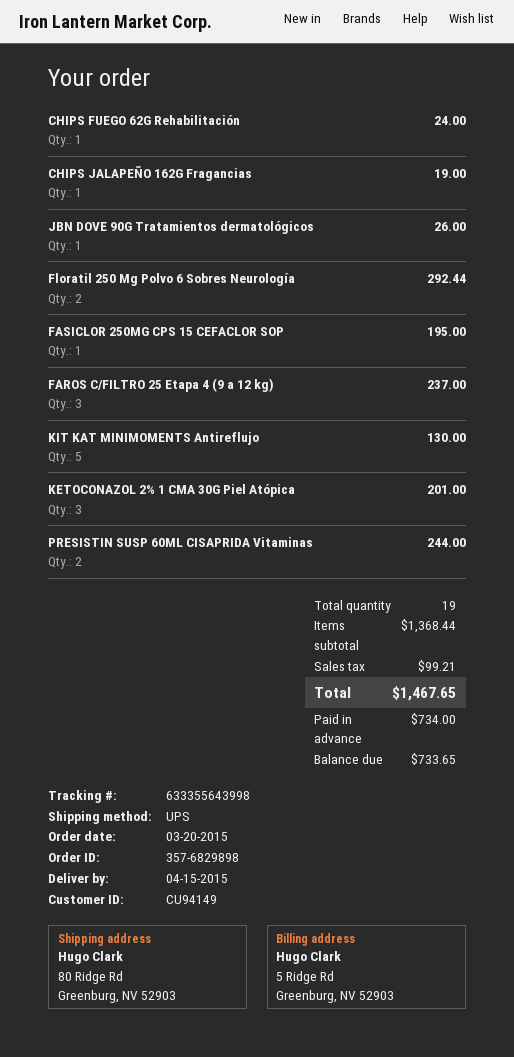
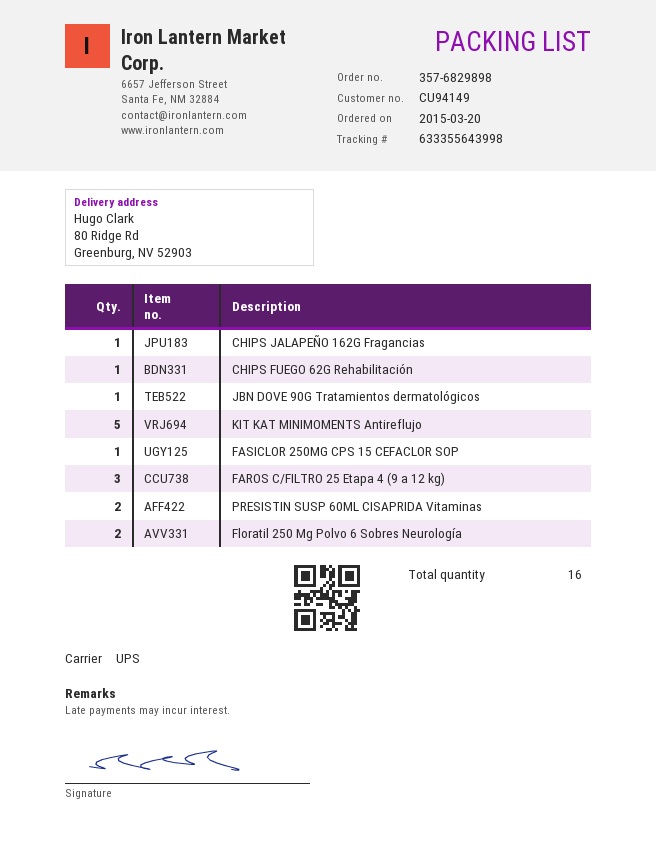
KETOCONAZOL 2% 1 CMA 30G Piel Atópica: 3 -> none
total quantity: 19 -> 16

